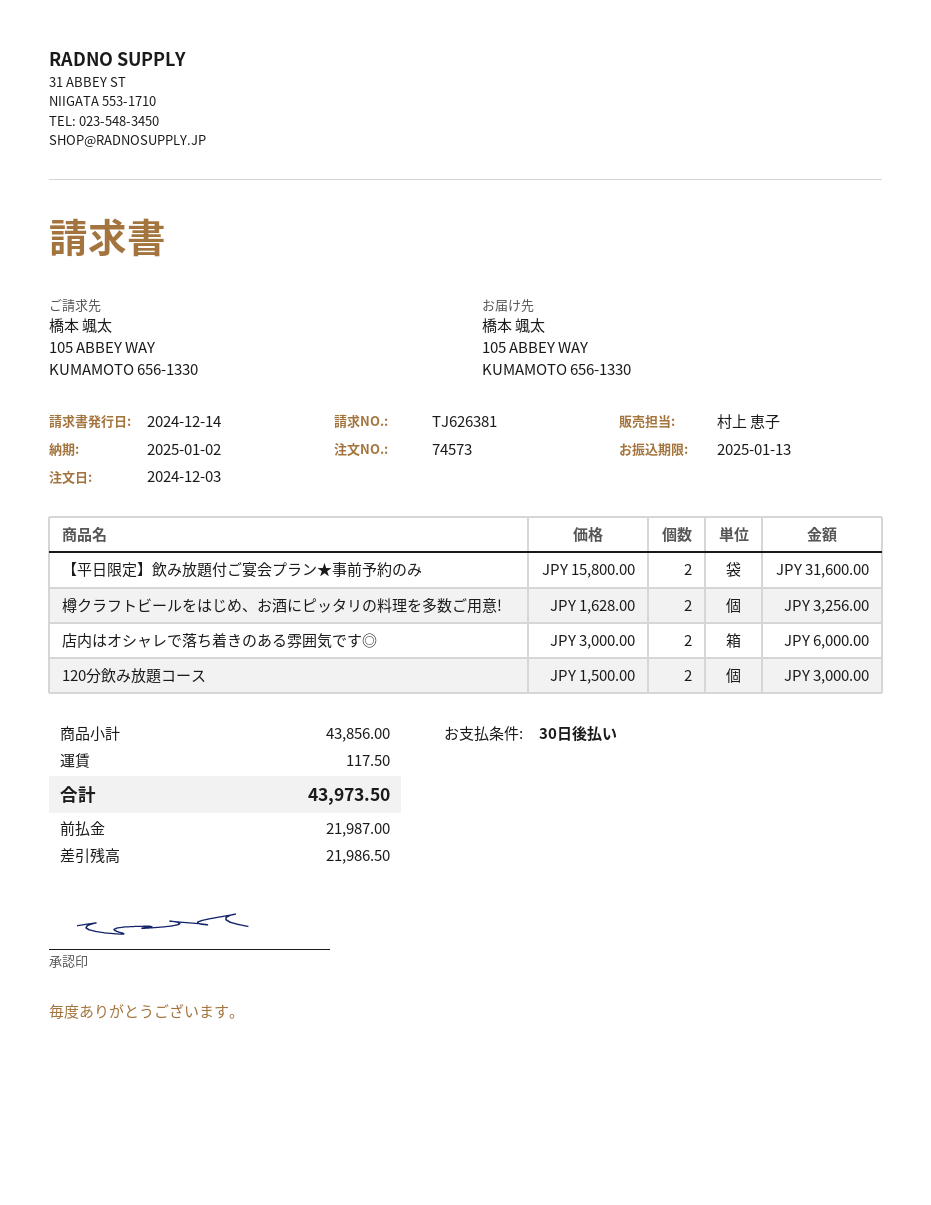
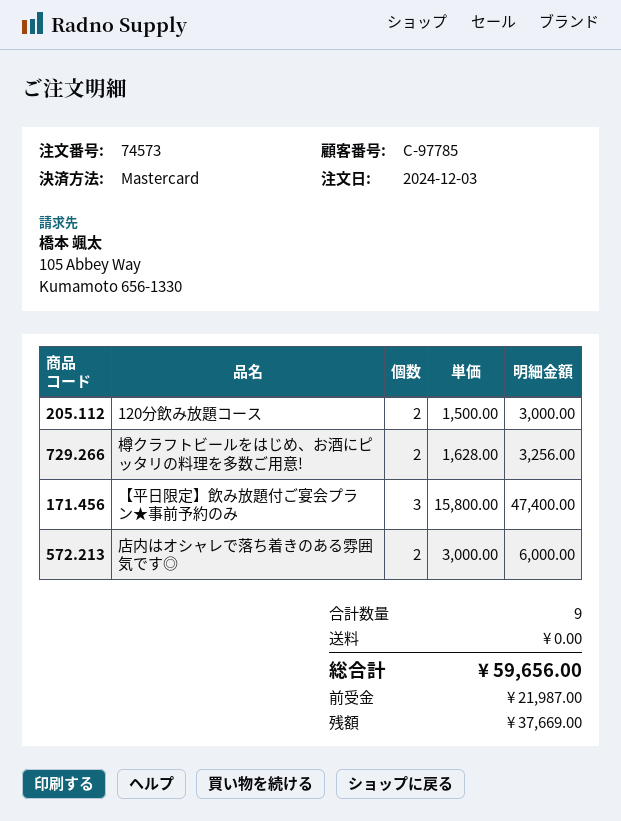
【平日限定】飲み放題付ご宴会プラン★事前予約のみ: 2 x 15800.00 = 31600.00 -> 3 x 15800.00 = 47400.00
shipping: 117.50 -> 0.00
total: 43973.50 -> 59656.00
balance: 21986.50 -> 37669.00

